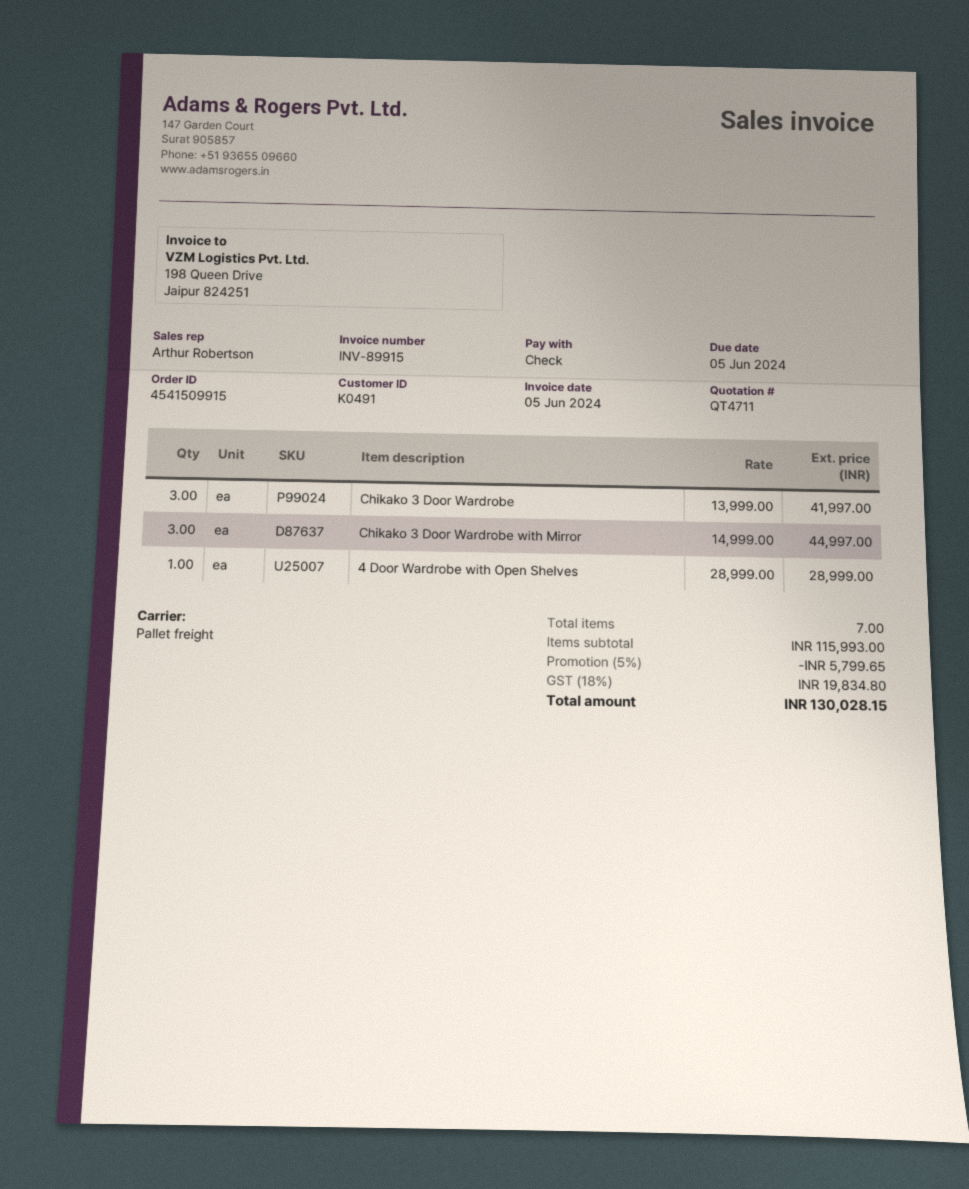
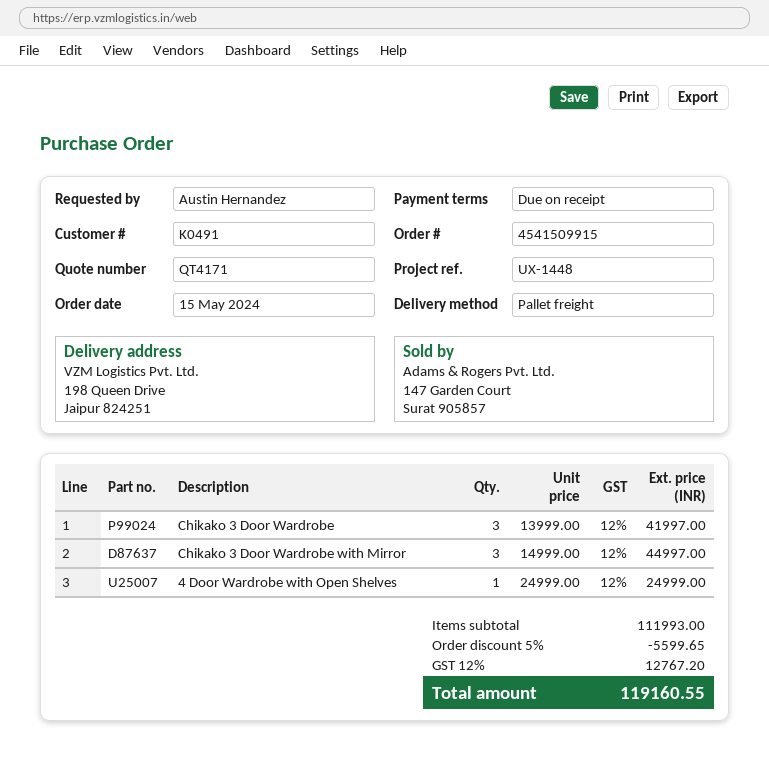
quote number: QT4711 -> QT4171
4 Door Wardrobe with Open Shelves: 1 x 28999.00 = 28999.00 -> 1 x 24999.00 = 24999.00
subtotal: 115993.00 -> 111993.00
discount: 5% = 5799.65 -> 5% = 5599.65
tax: 18% = 19834.80 -> 12% = 12767.20
total: 130028.15 -> 119160.55

